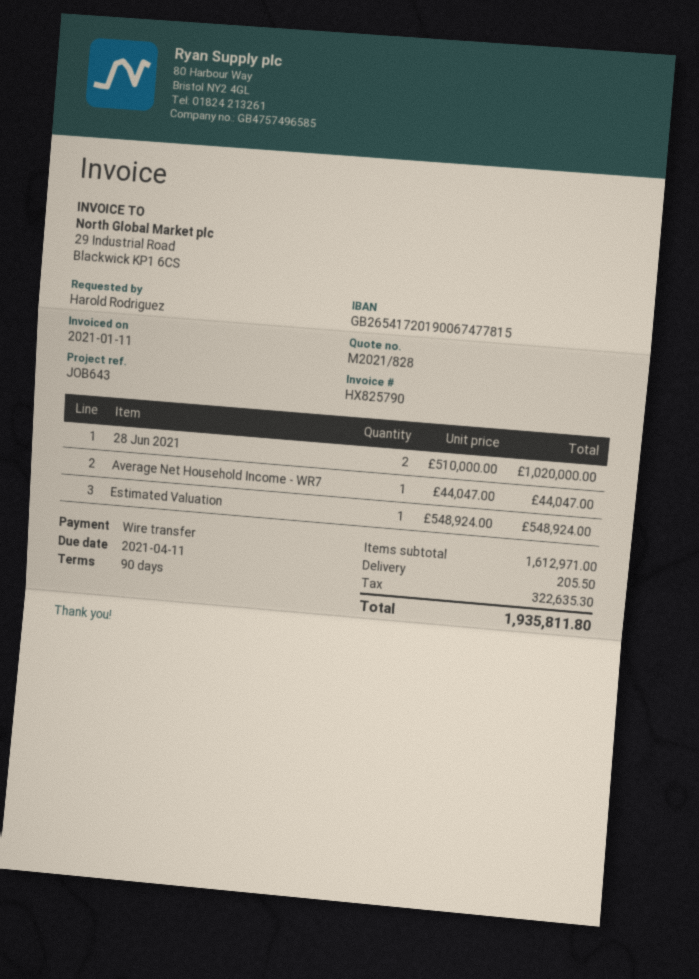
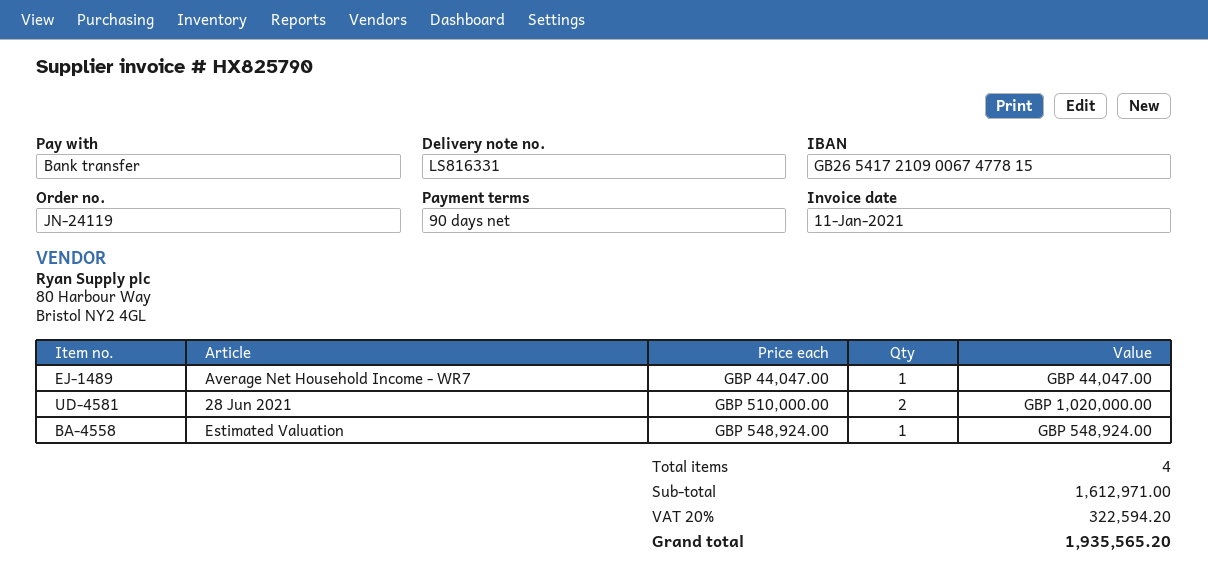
bank account: GB26541720190067477815 -> GB26541721090067477815
shipping: 205.50 -> none
tax: 322635.30 -> 322594.20
total: 1935811.80 -> 1935565.20

